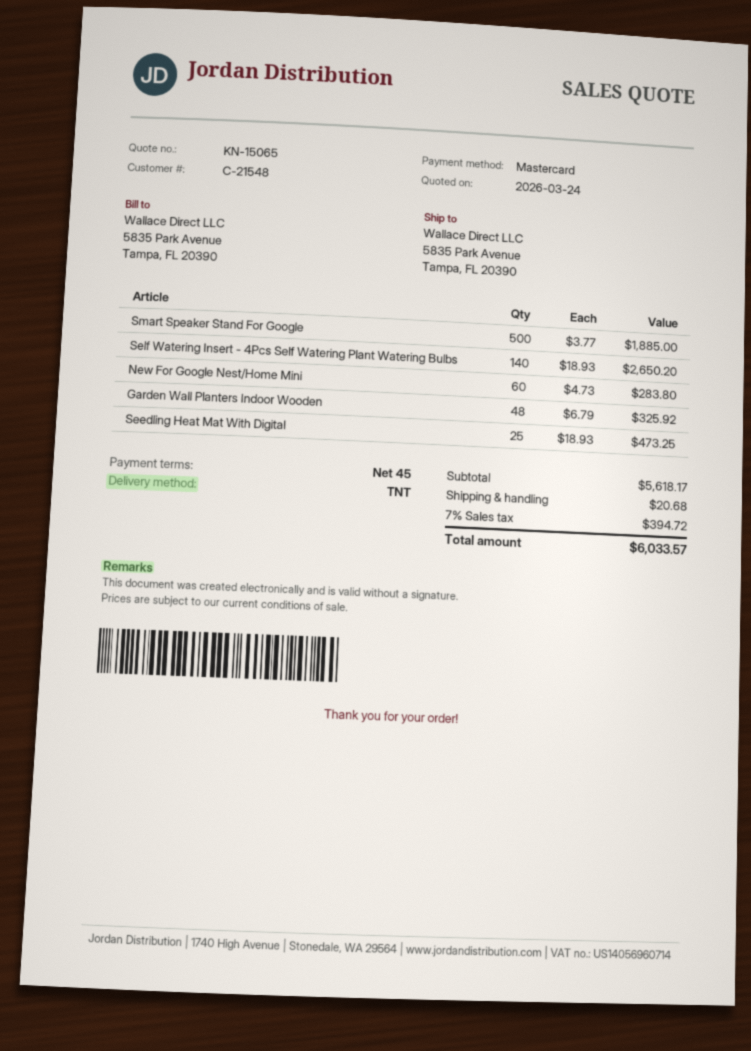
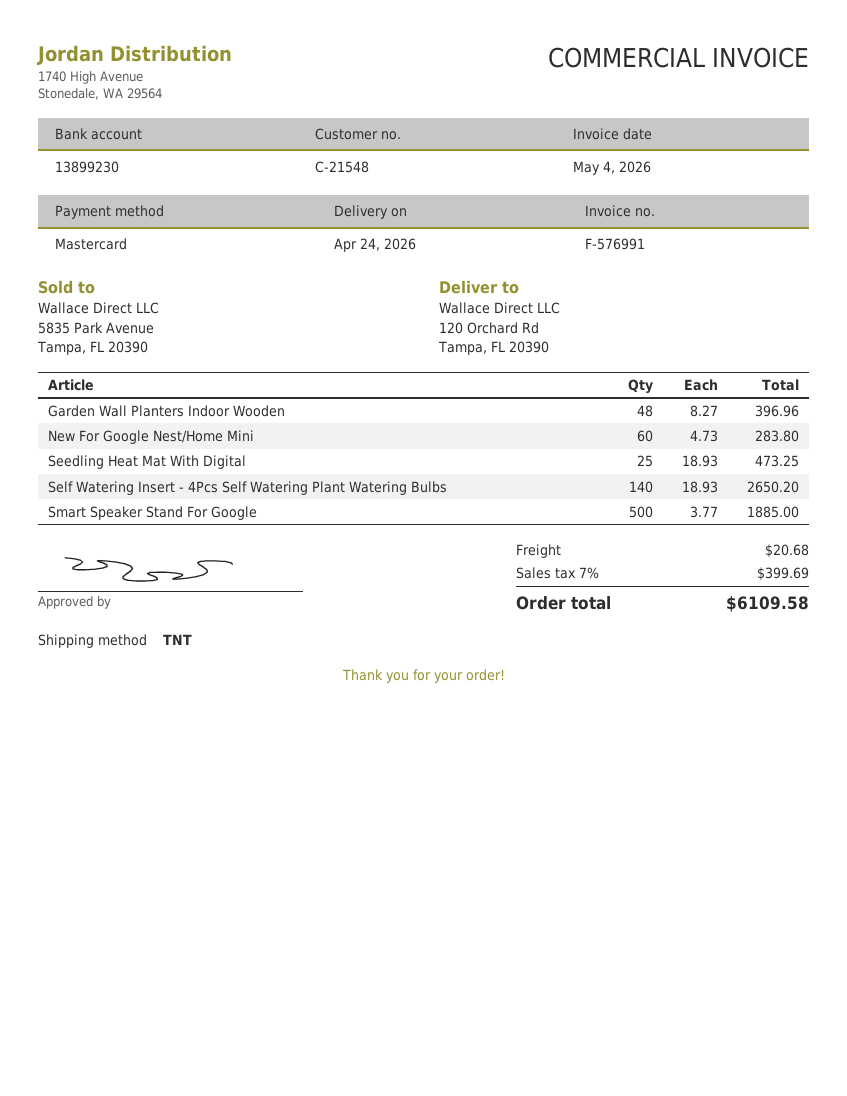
ship to: 5835 Park Avenue, Tampa, FL 20390 -> 120 Orchard Rd, Tampa, FL 20390
Garden Wall Planters Indoor Wooden: 48 x 6.79 = 325.92 -> 48 x 8.27 = 396.96
tax: 7% = 394.72 -> 7% = 399.69
total: 6033.57 -> 6109.58

